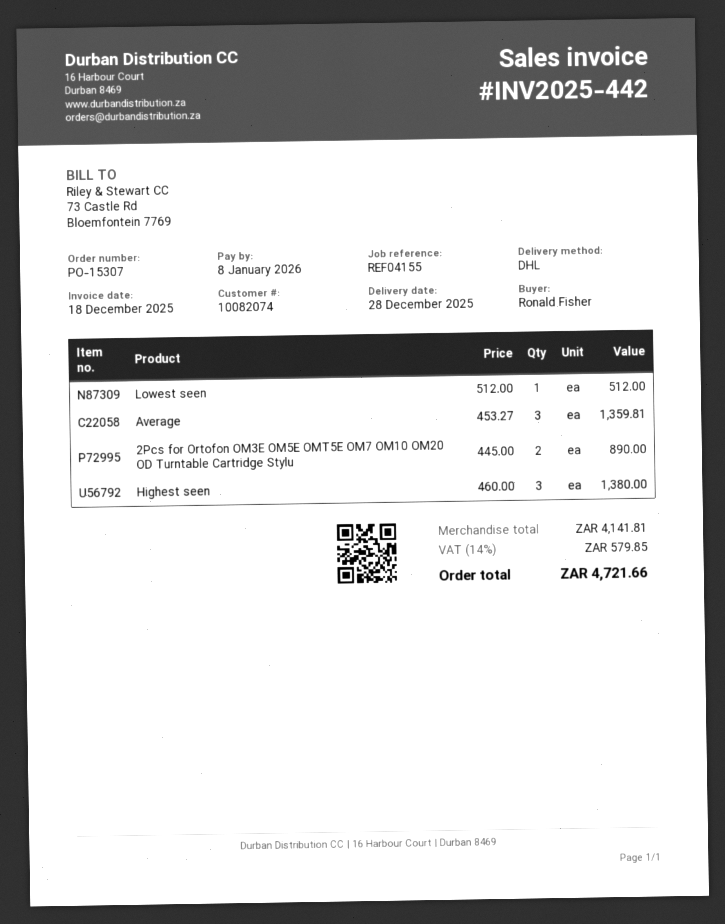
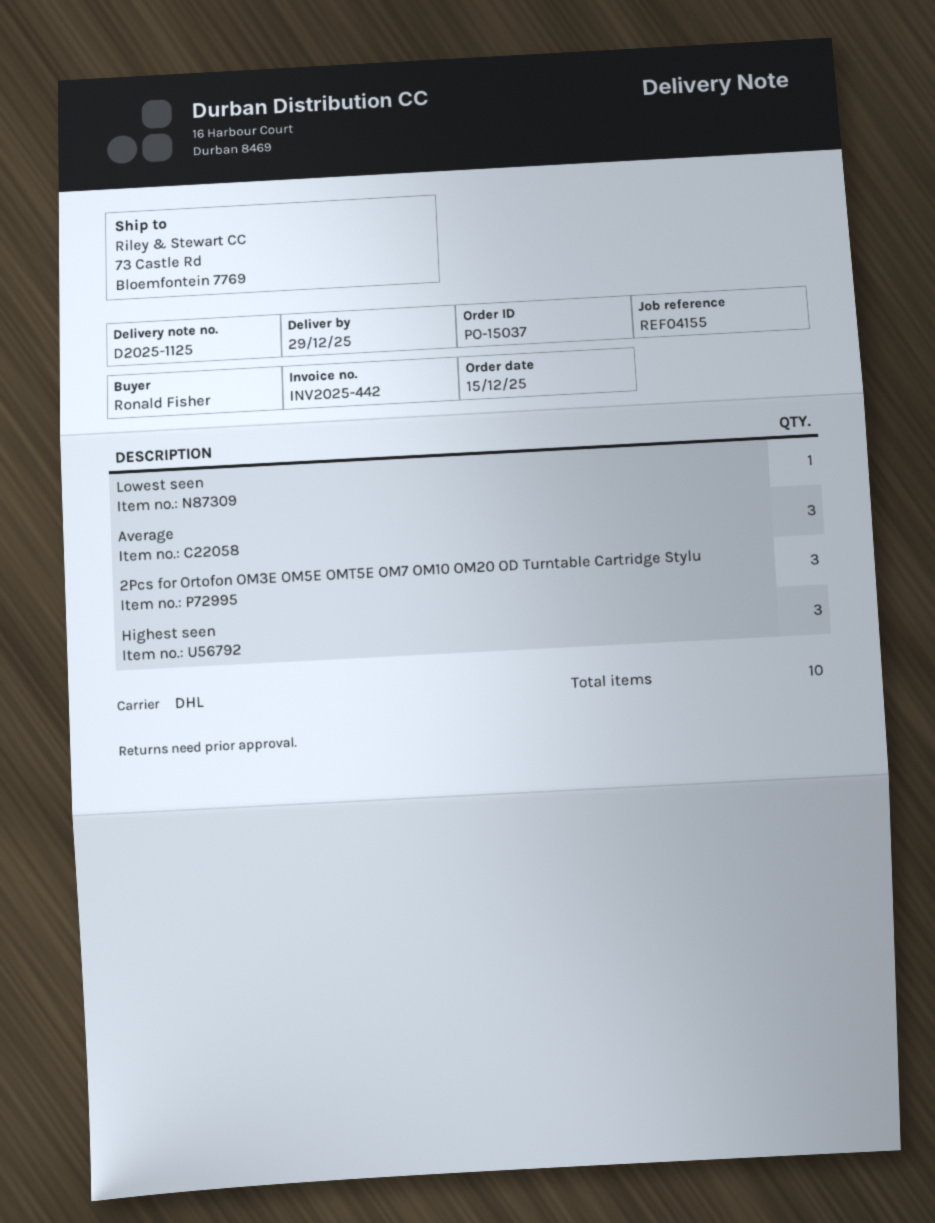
order number: PO-15307 -> PO-15037
delivery date: 2025-12-28 -> 2025-12-29
2Pcs for Ortofon OM3E OM5E OMT5E OM7 OM10 OM20 OD Turntable Cartridge Stylu: 2 -> 3

